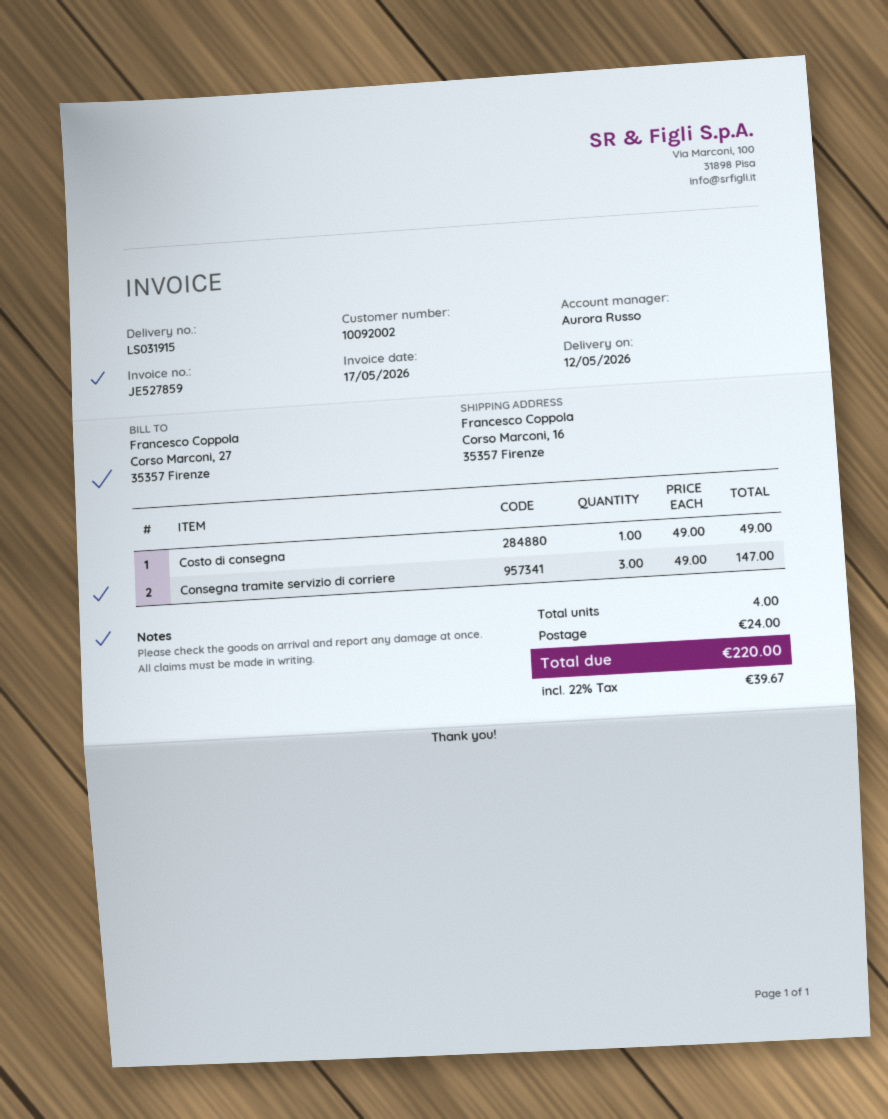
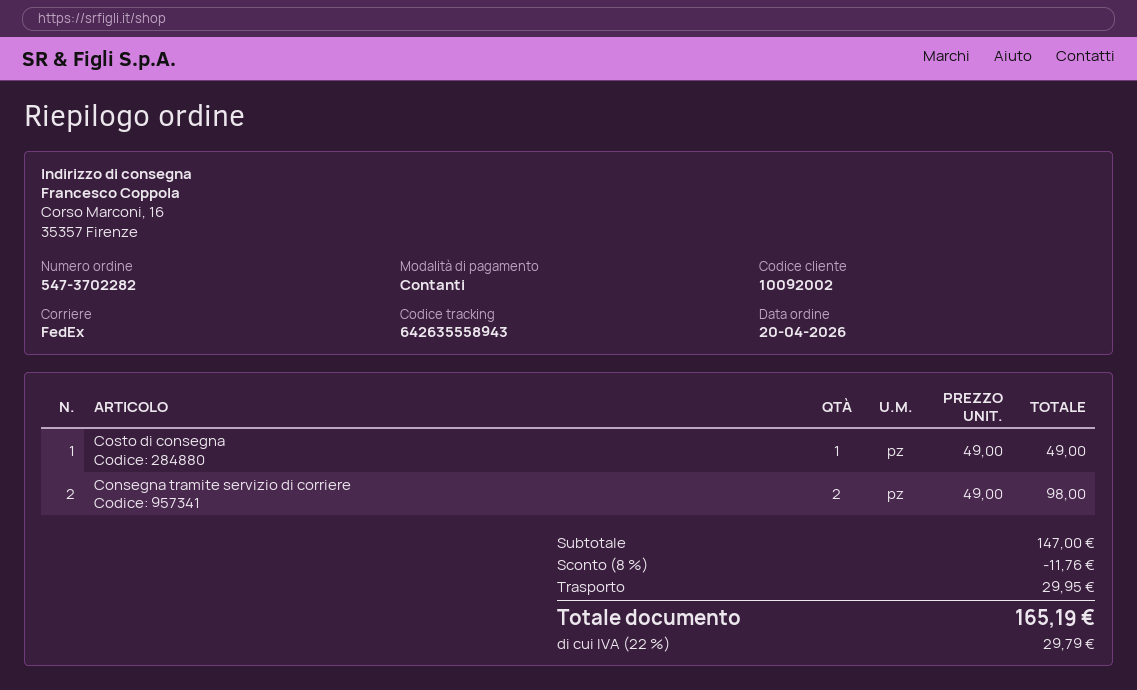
Consegna tramite servizio di corriere: 3 x 49.00 = 147.00 -> 2 x 49.00 = 98.00
discount: none -> 8% = 11.76
shipping: 24.00 -> 29.95
tax: 22% = 39.67 -> 22% = 29.79
total: 220.00 -> 165.19

